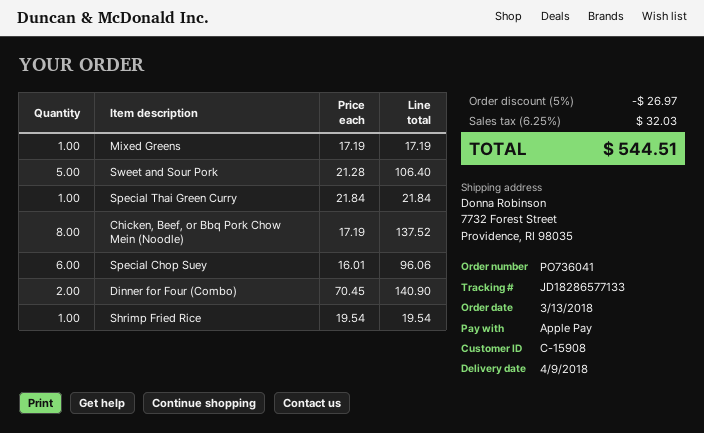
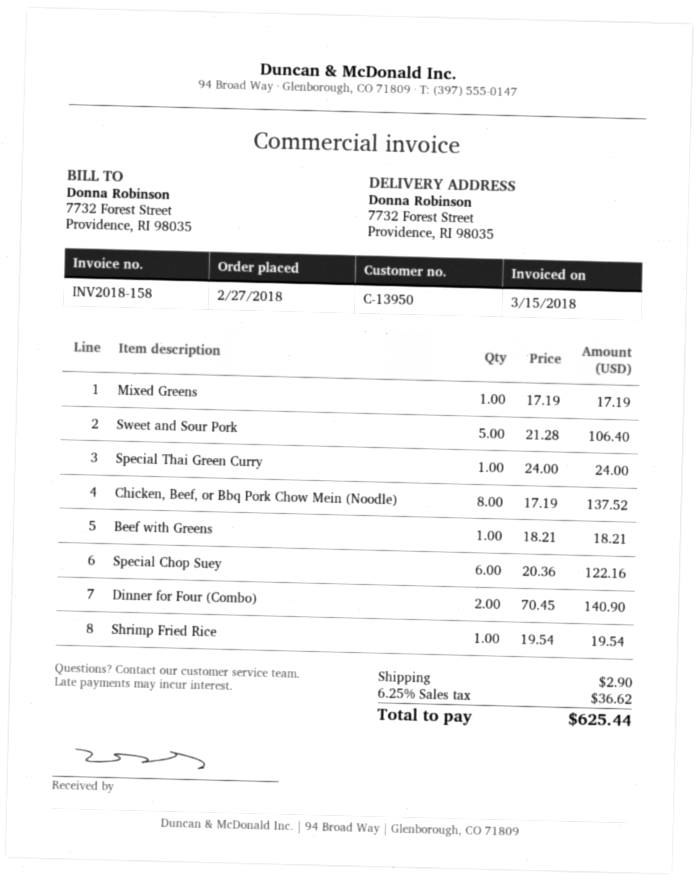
order date: 2018-03-13 -> 2018-02-27
customer number: C-15908 -> C-13950
Special Thai Green Curry: 1 x 21.84 = 21.84 -> 1 x 24.00 = 24.00
Special Chop Suey: 6 x 16.01 = 96.06 -> 6 x 20.36 = 122.16
Beef with Greens: none -> 1 x 18.21 = 18.21
discount: 5% = 26.97 -> none
shipping: none -> 2.90
tax: 6.25% = 32.03 -> 6.25% = 36.62
total: 544.51 -> 625.44

